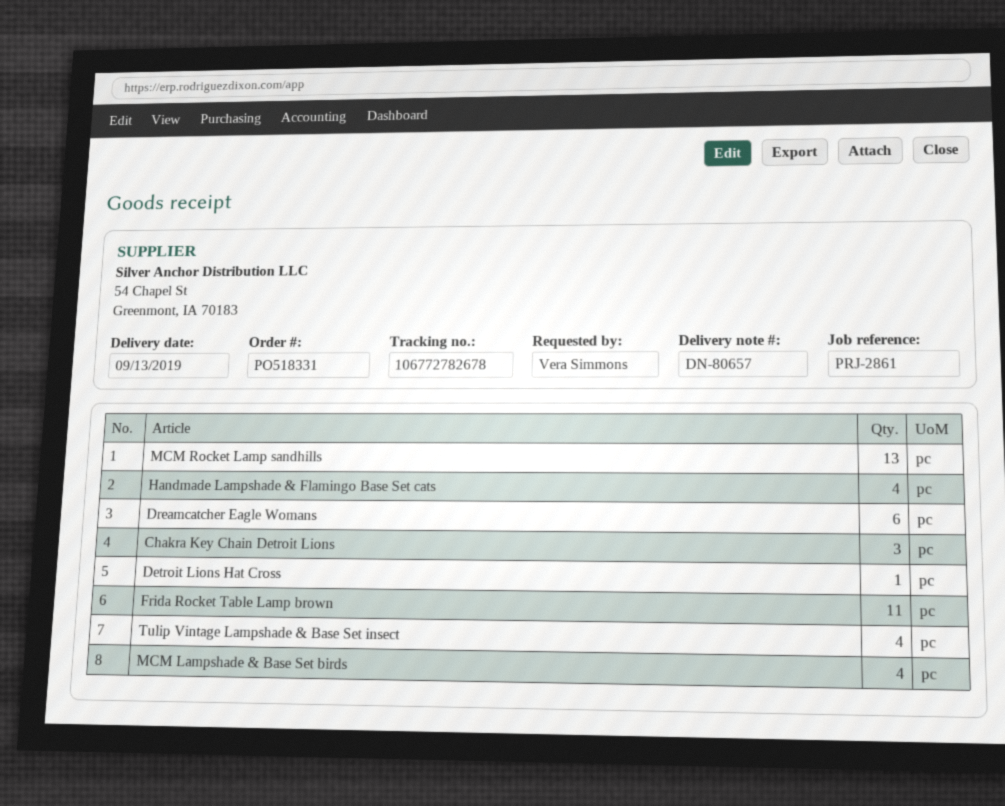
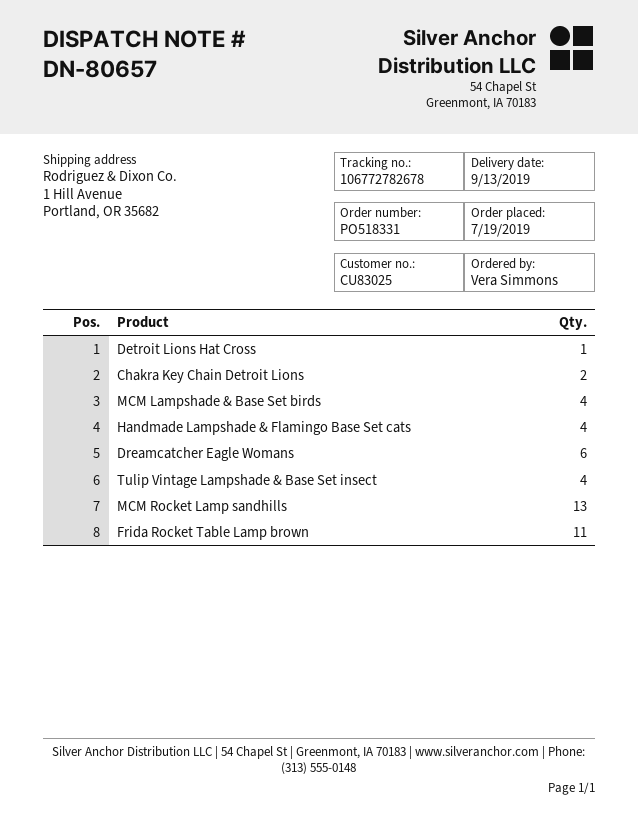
Chakra Key Chain Detroit Lions: 3 -> 2

